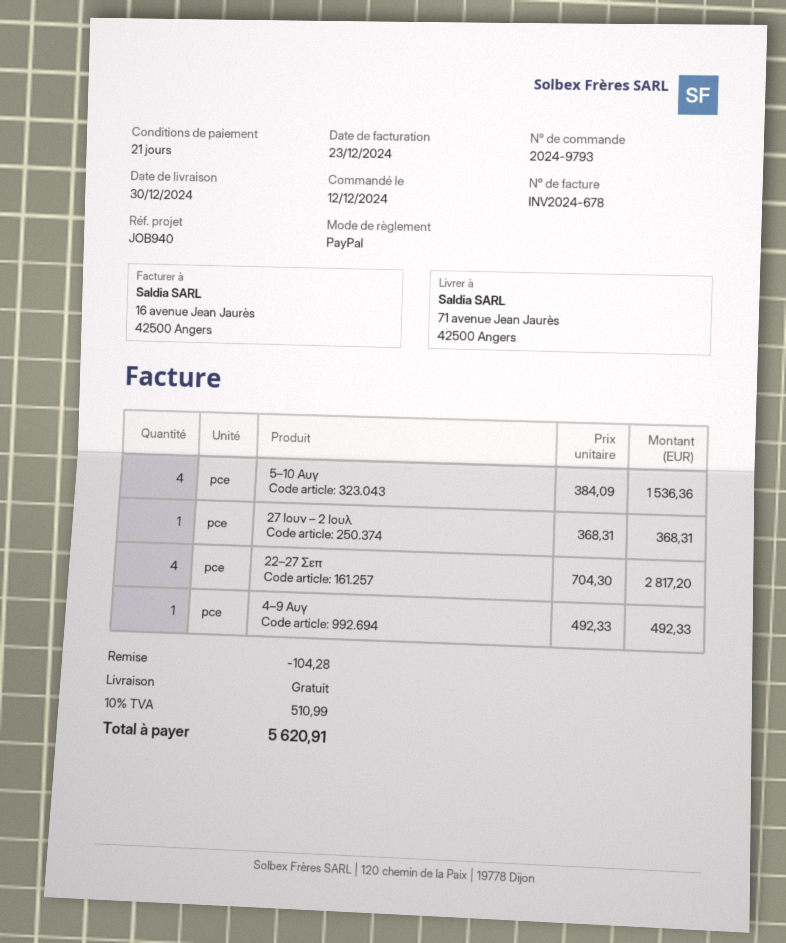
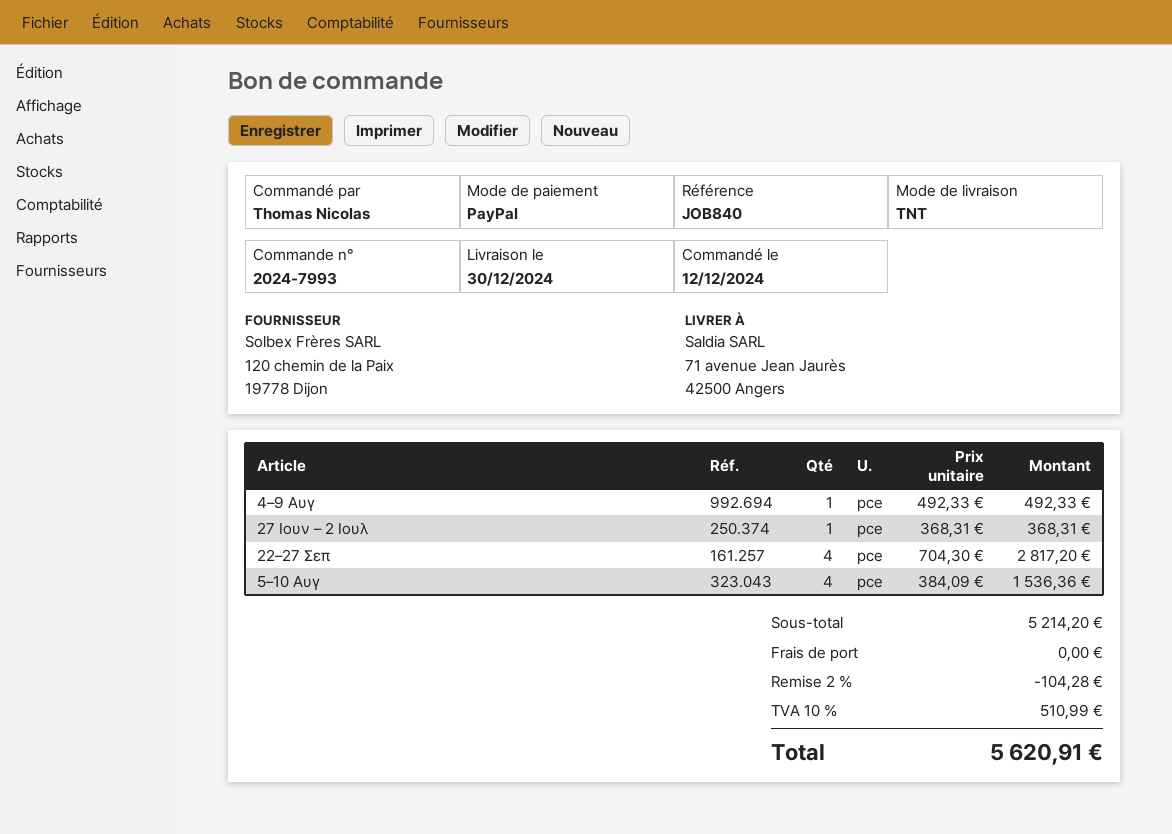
order number: 2024-9793 -> 2024-7993
reference: JOB940 -> JOB840

